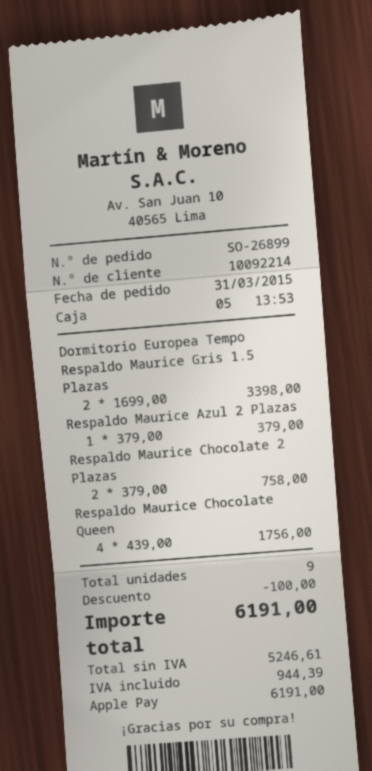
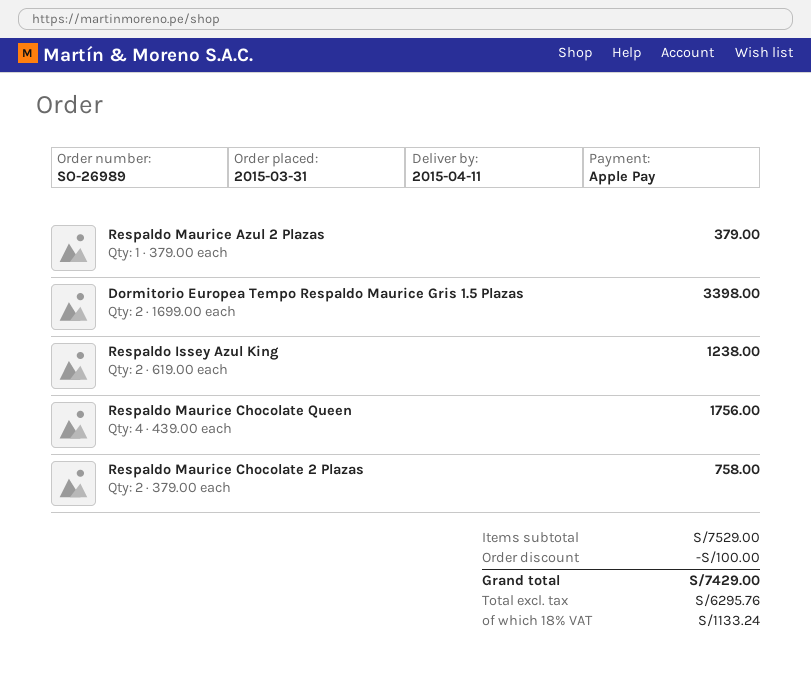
order number: SO-26899 -> SO-26989
Respaldo Issey Azul King: none -> 2 x 619.00 = 1238.00
net: 5246.61 -> 6295.76
tax: 944.39 -> 1133.24
total: 6191.00 -> 7429.00

